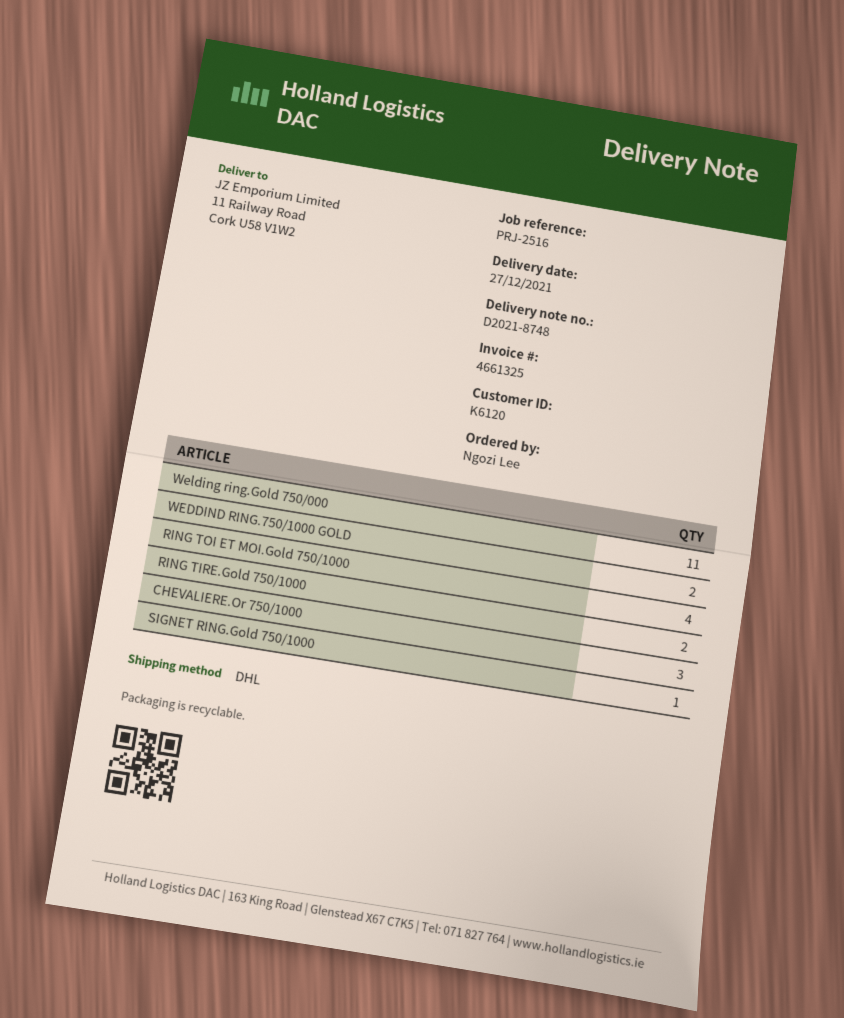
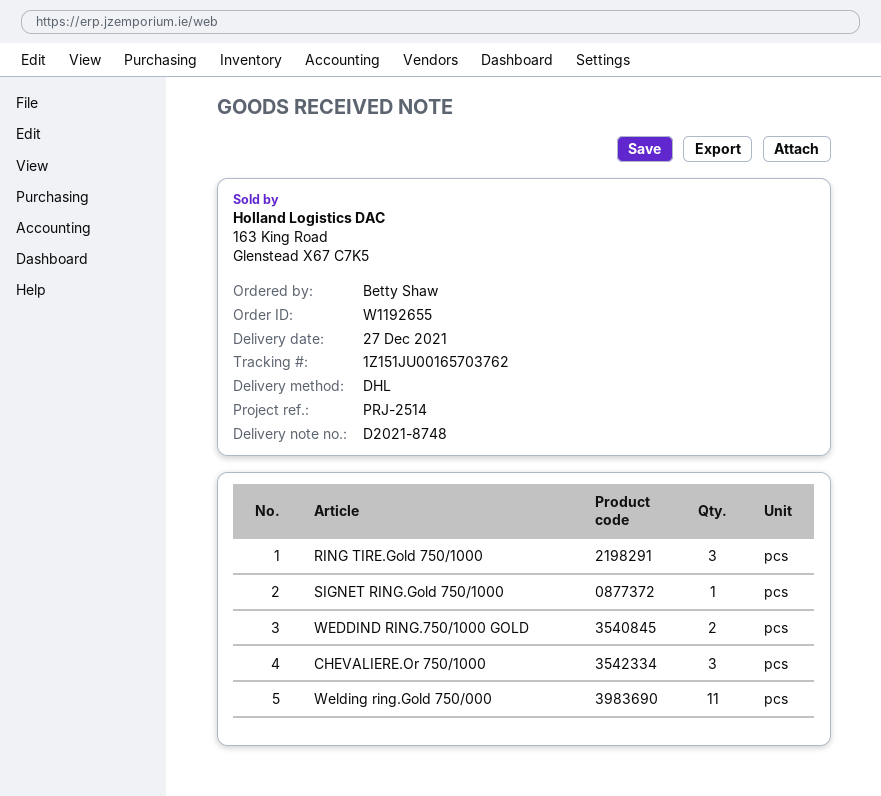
reference: PRJ-2516 -> PRJ-2514
ordered by: Ngozi Lee -> Betty Shaw
RING TOI ET MOI.Gold 750/1000: 4 -> none
RING TIRE.Gold 750/1000: 2 -> 3

